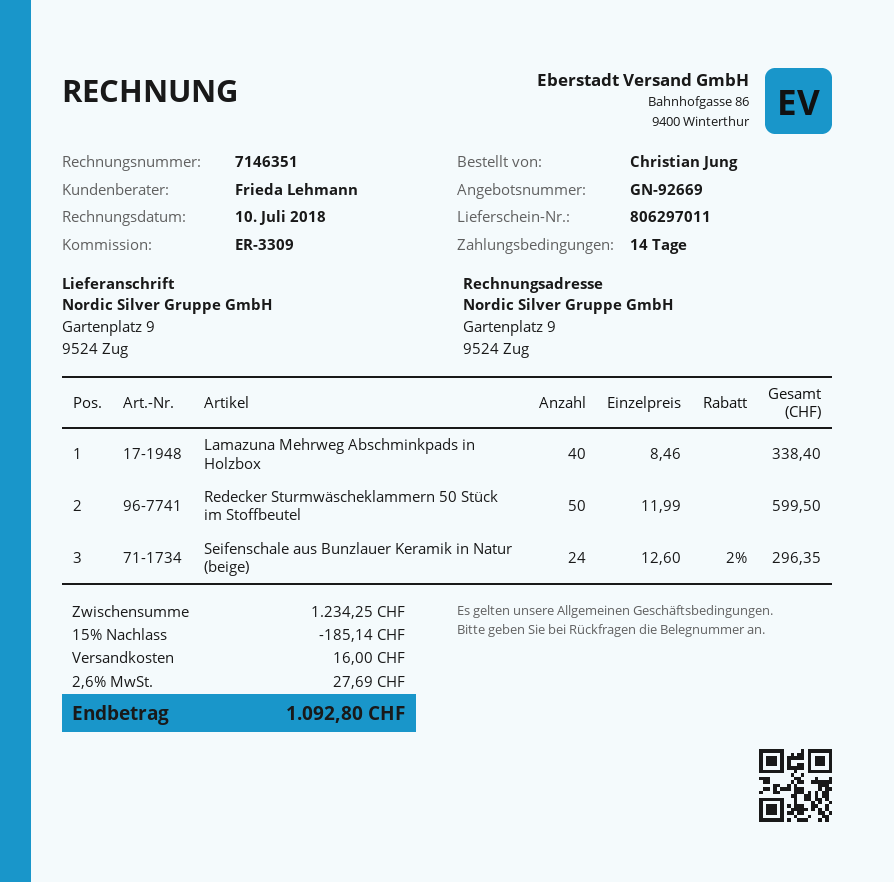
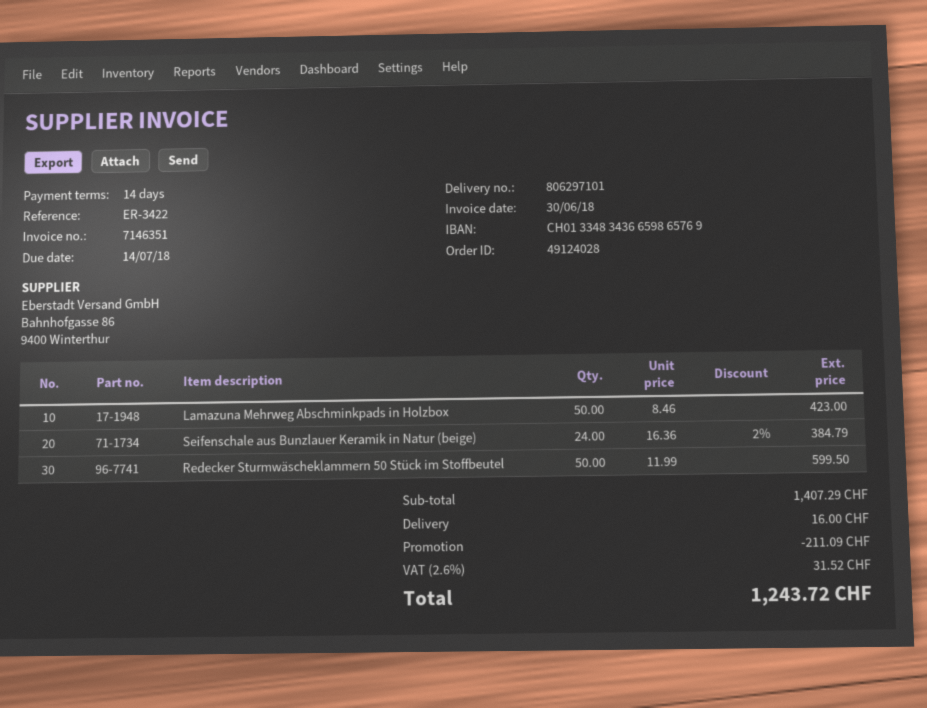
delivery note number: 806297011 -> 806297101
invoice date: 2018-07-10 -> 2018-06-30
reference: ER-3309 -> ER-3422
Lamazuna Mehrweg Abschminkpads in Holzbox: 40 x 8.46 = 338.40 -> 50 x 8.46 = 423.00
Seifenschale aus Bunzlauer Keramik in Natur (beige): 24 x 12.60 - 2% = 296.35 -> 24 x 16.36 - 2% = 384.79
subtotal: 1234.25 -> 1407.29
discount: 185.14 -> 211.09
tax: 2.6% = 27.69 -> 2.6% = 31.52
total: 1092.80 -> 1243.72

